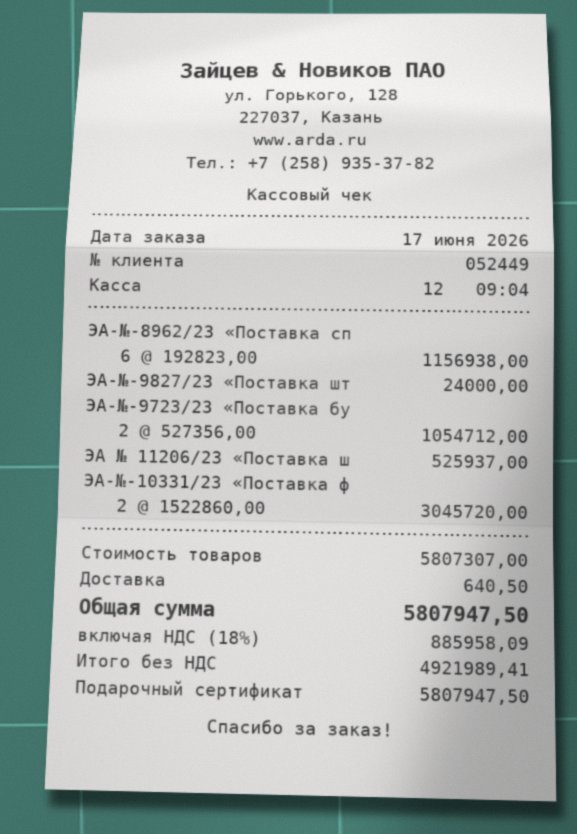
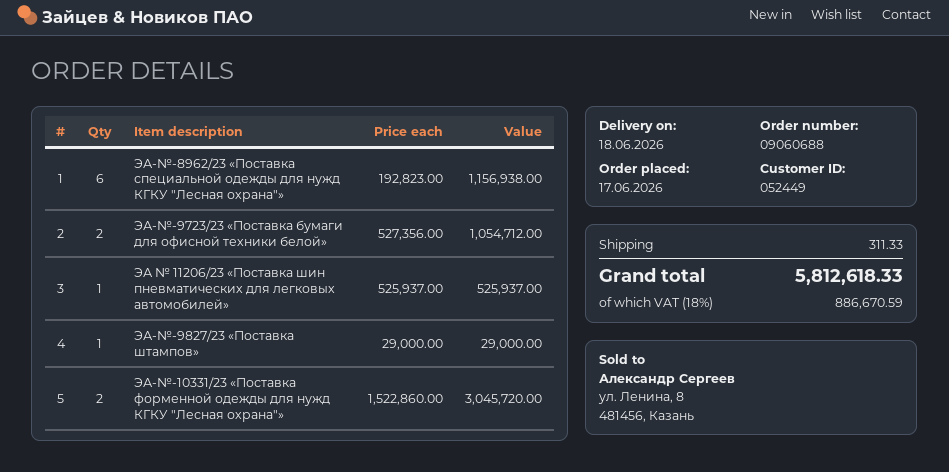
ЭА-№-9827/23 «Поставка шт: 1 x 24000.00 = 24000.00 -> 1 x 29000.00 = 29000.00
shipping: 640.50 -> 311.33
tax: 18% = 885958.09 -> 18% = 886670.59
total: 5807947.50 -> 5812618.33

